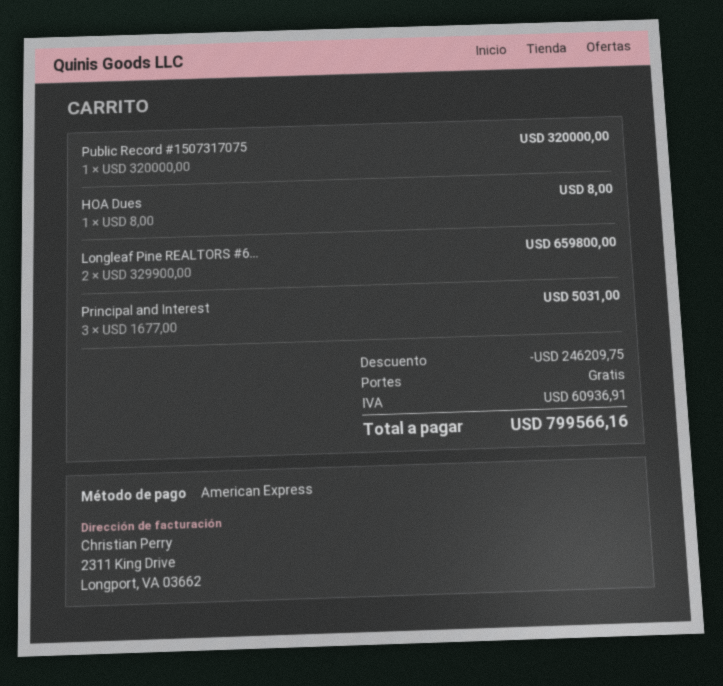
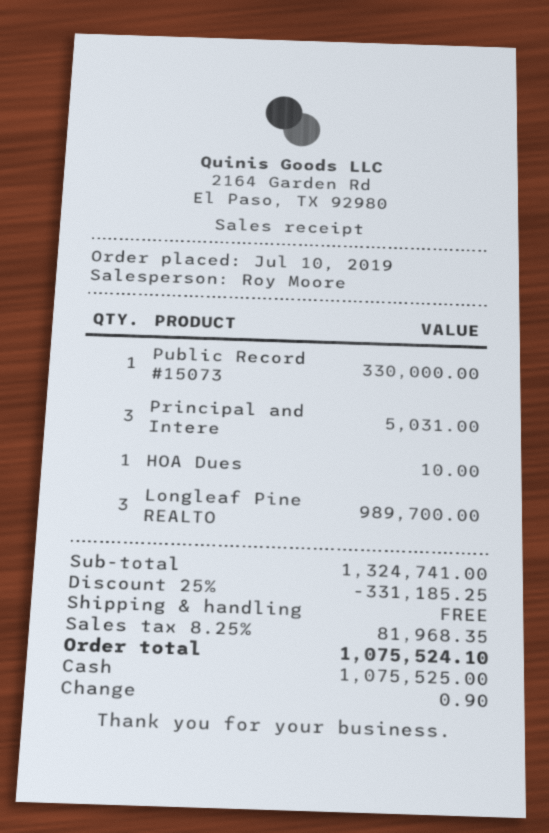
payment method: American Express -> cash
Public Record #1507317075: 1 for 320000.00 -> 1 for 330000.00
HOA Dues: 1 for 8.00 -> 1 for 10.00
Longleaf Pine REALTORS #6...: 2 for 659800.00 -> 3 for 989700.00
discount: 246209.75 -> 331185.25
tax: 60936.91 -> 81968.35
total: 799566.16 -> 1075524.10

